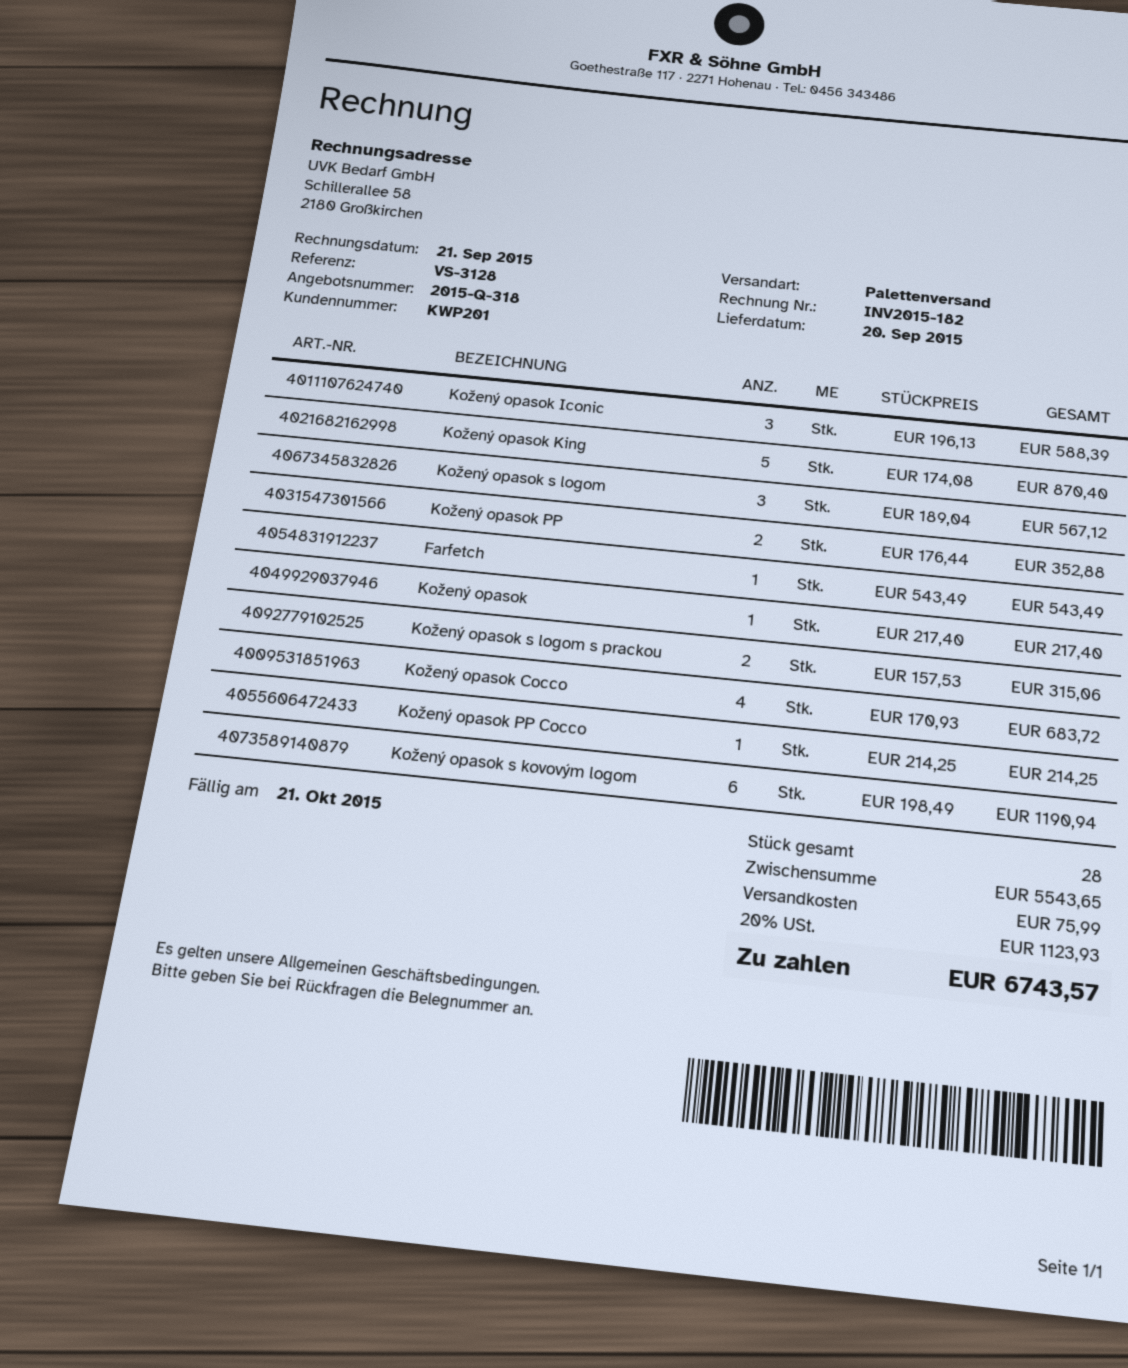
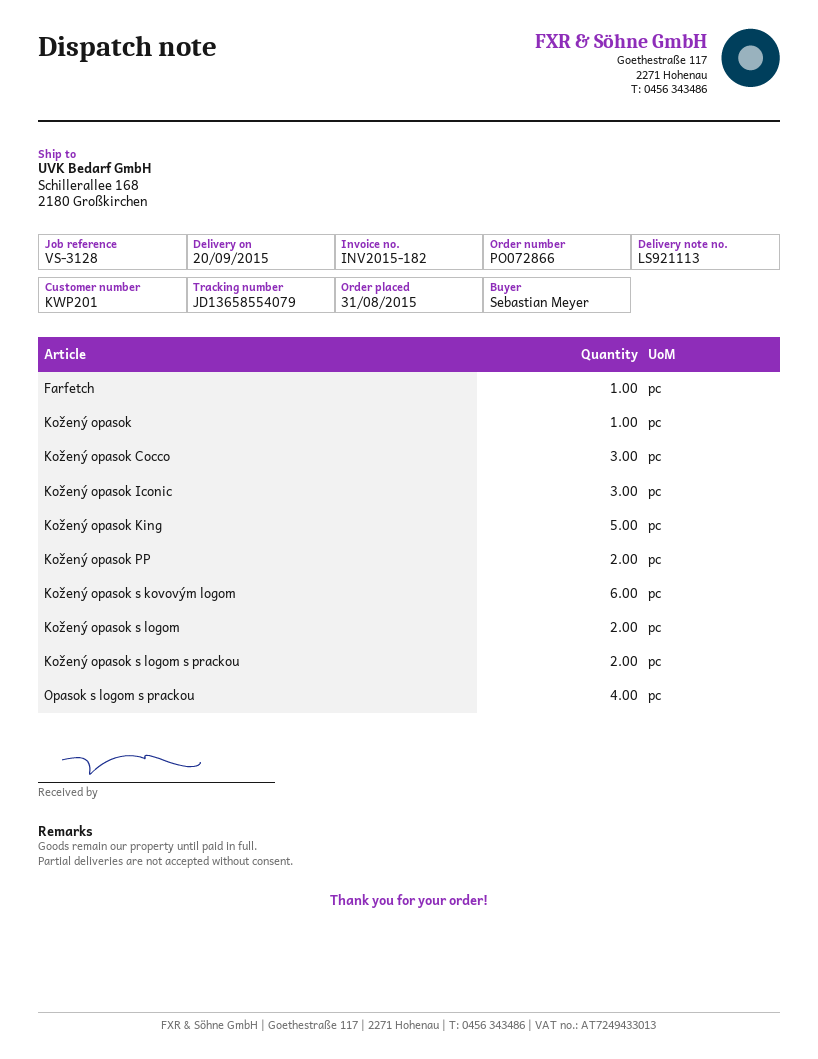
Kožený opasok s logom: 3 -> 2
Kožený opasok Cocco: 4 -> 3
Kožený opasok PP Cocco: 1 -> none
Opasok s logom s prackou: none -> 4

